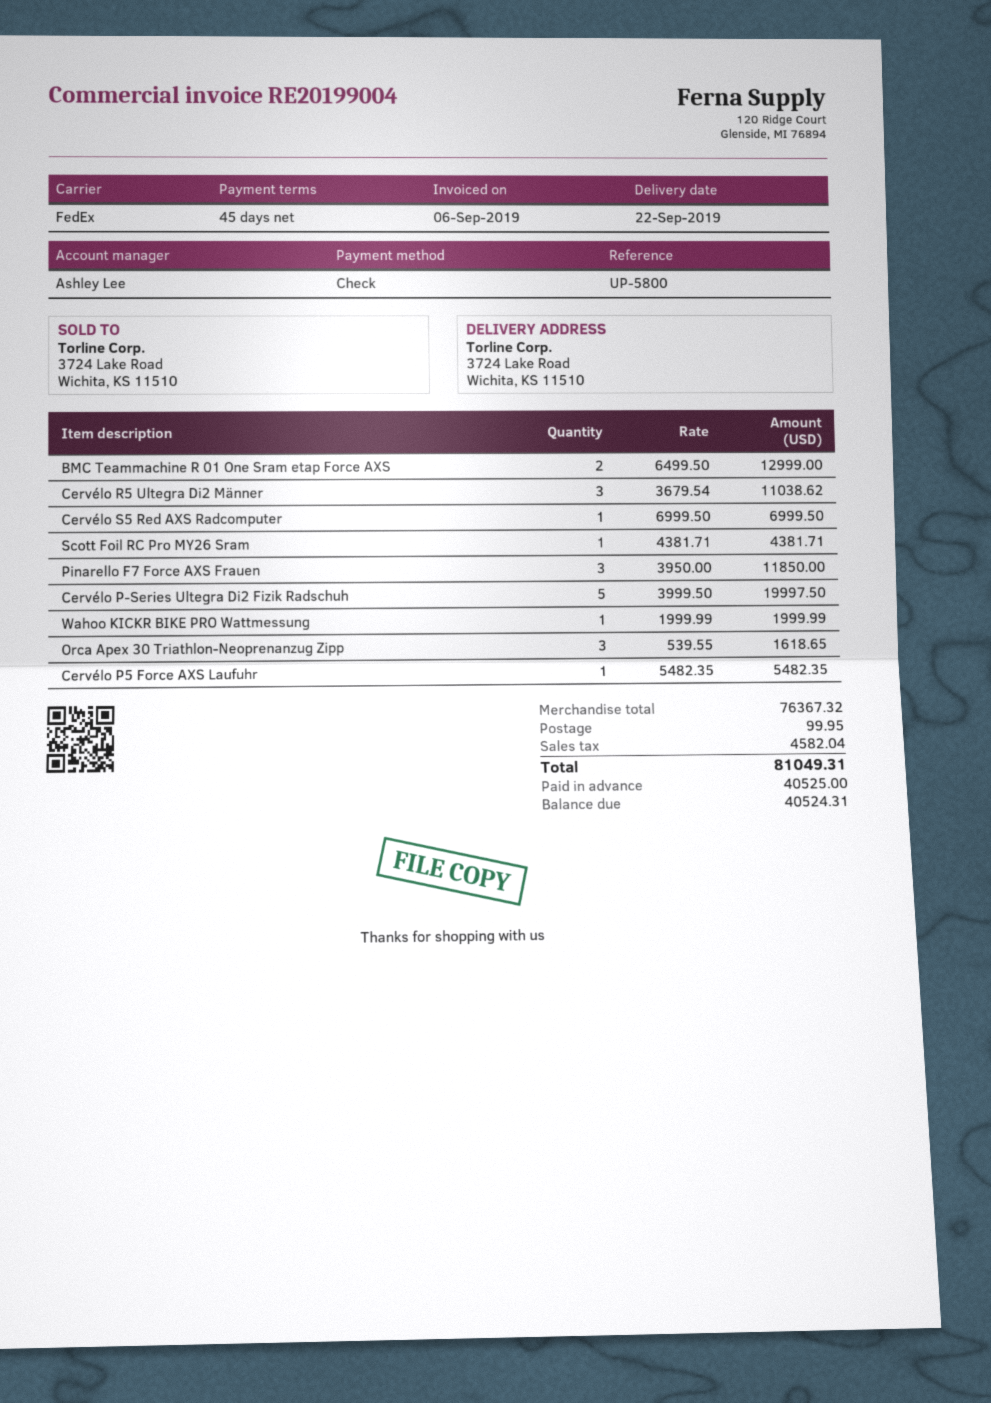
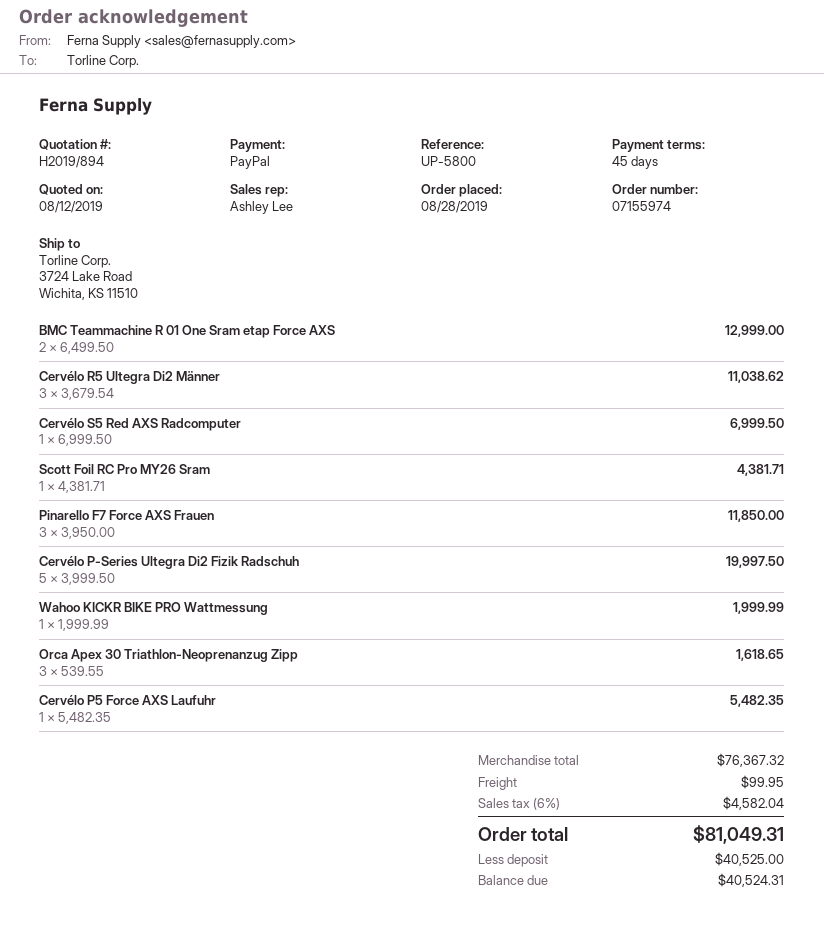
payment method: cheque -> PayPal

